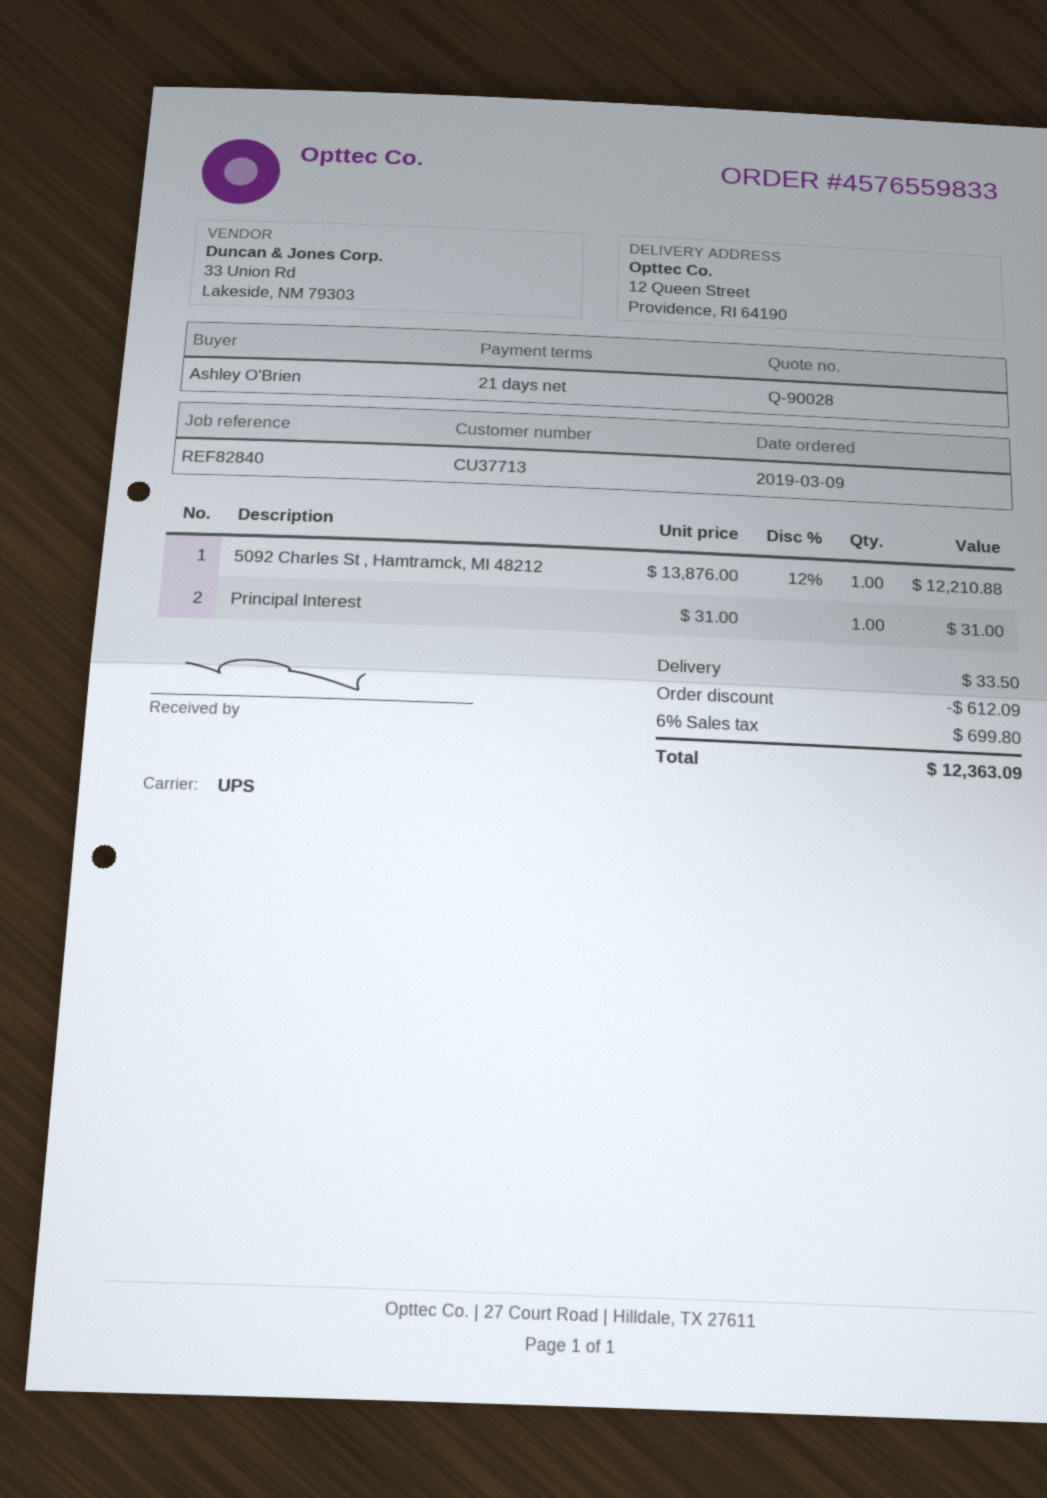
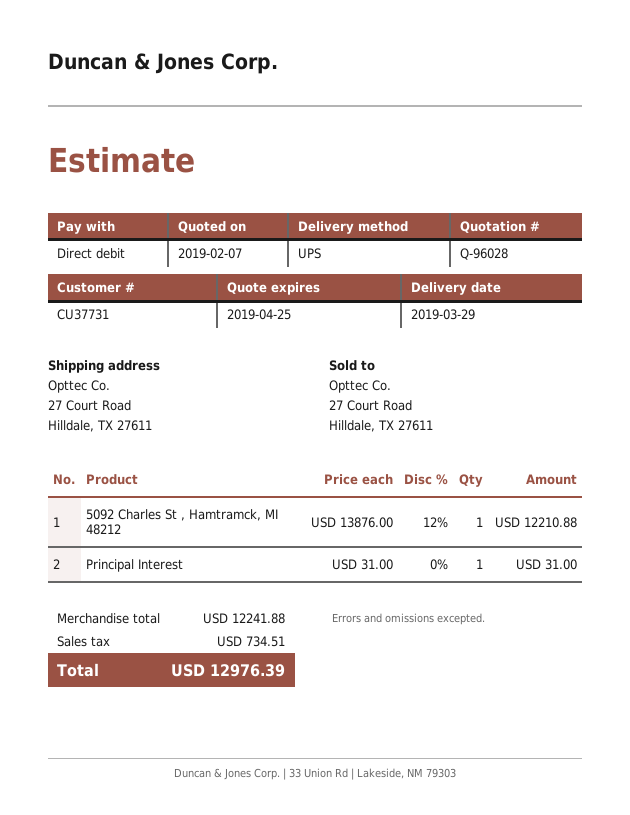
quote number: Q-90028 -> Q-96028
customer number: CU37713 -> CU37731
ship to: 12 Queen Street, Providence, RI 64190 -> 27 Court Road, Hilldale, TX 27611
discount: 612.09 -> none
shipping: 33.50 -> none
tax: 699.80 -> 734.51
total: 12363.09 -> 12976.39

